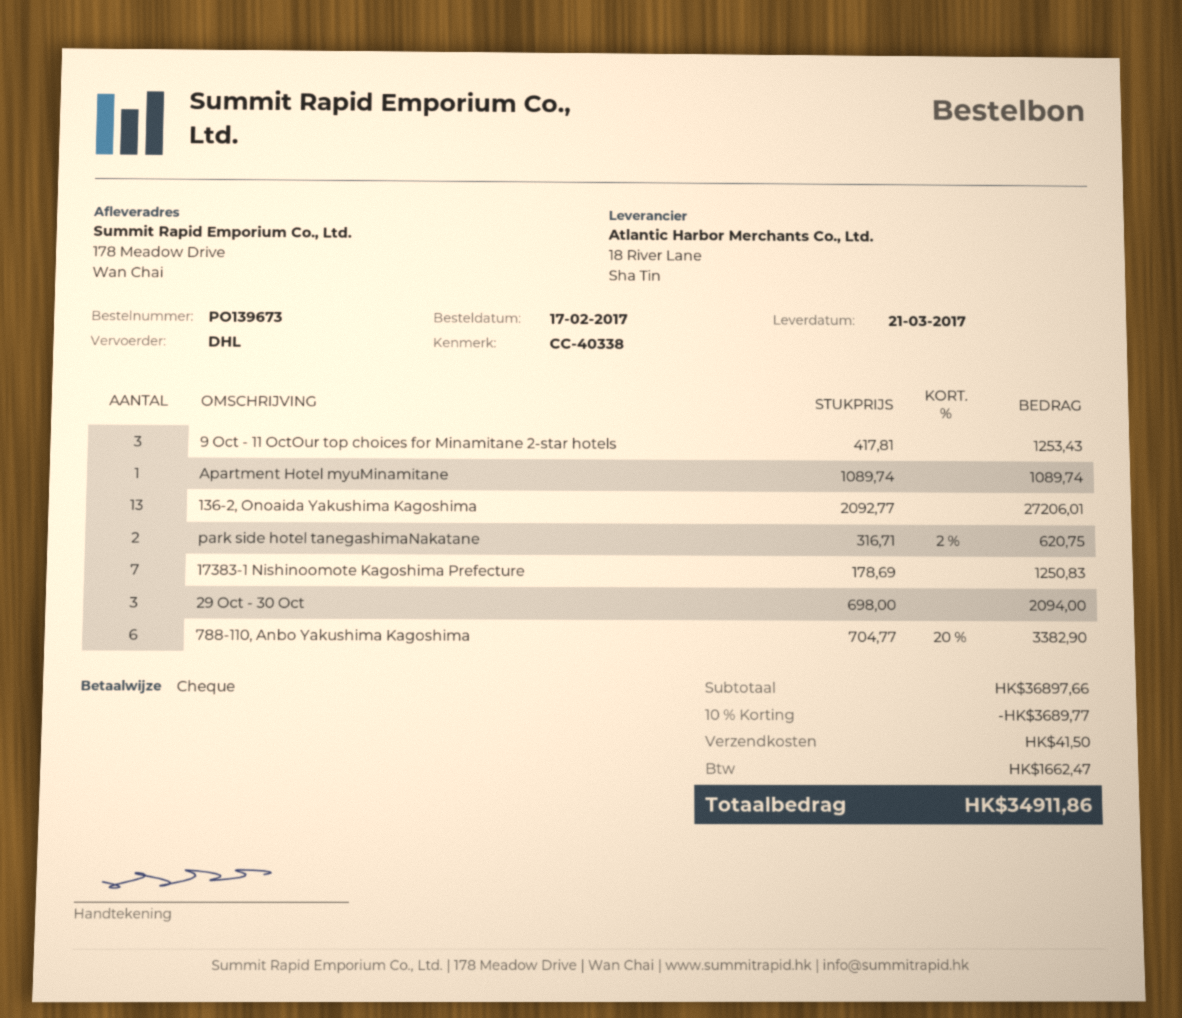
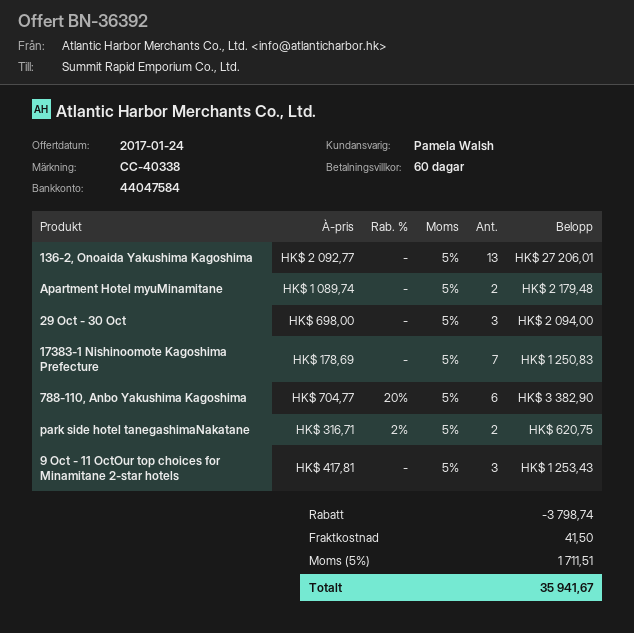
Apartment Hotel myuMinamitane: 1 x 1089.74 = 1089.74 -> 2 x 1089.74 = 2179.48
discount: 3689.77 -> 3798.74
tax: 1662.47 -> 1711.51
total: 34911.86 -> 35941.67

